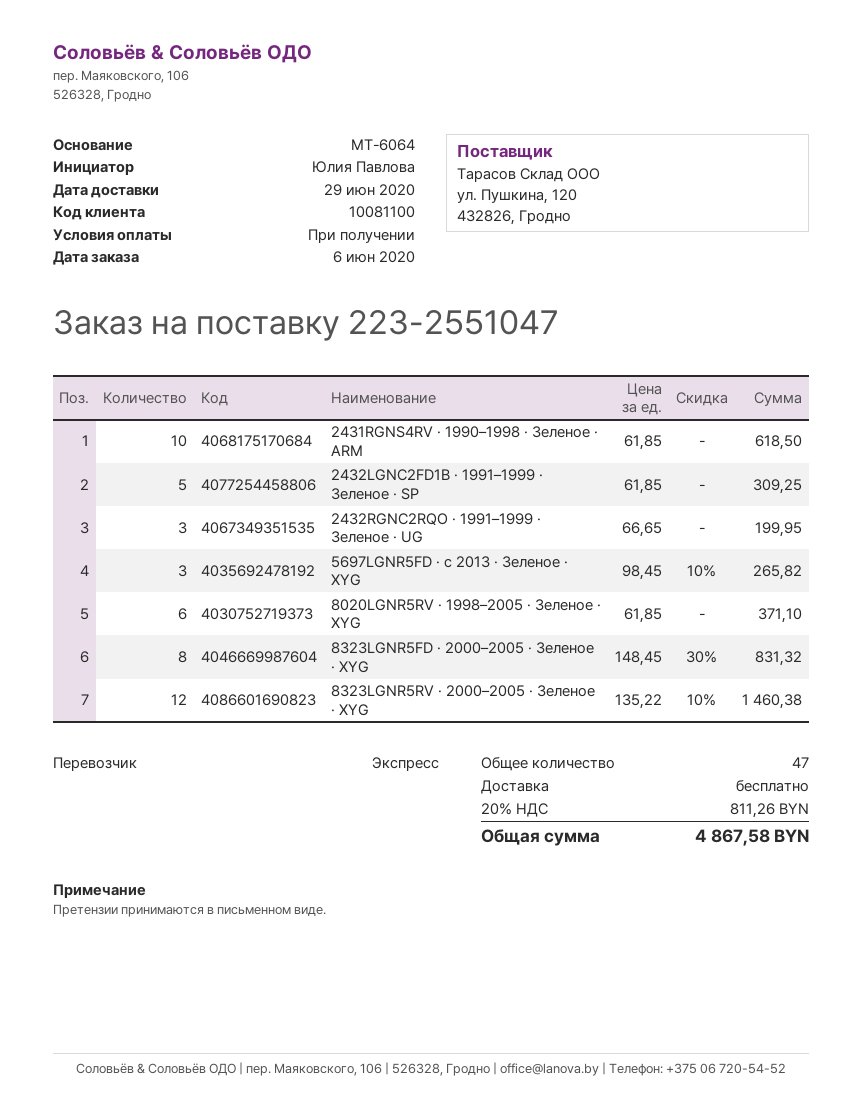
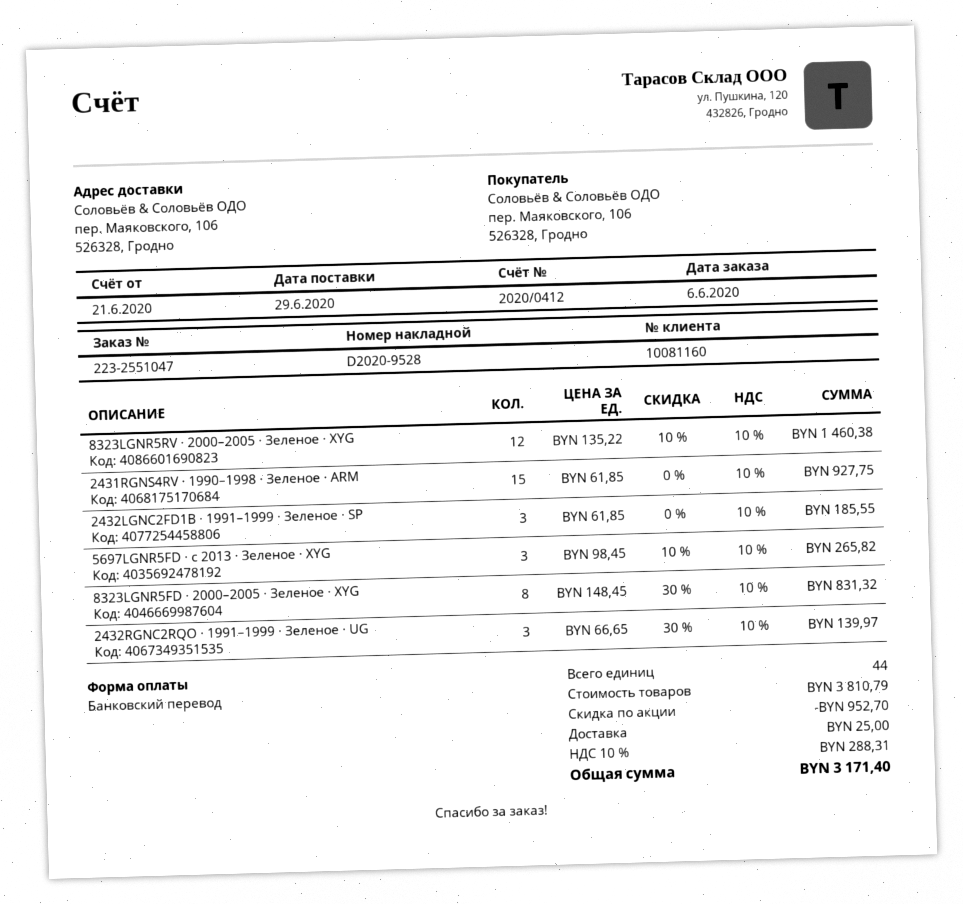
customer number: 10081100 -> 10081160
2431RGNS4RV · 1990–1998 · Зеленое · ARM: 10 x 61.85 = 618.50 -> 15 x 61.85 = 927.75
2432LGNC2FD1B · 1991–1999 · Зеленое · SP: 5 x 61.85 = 309.25 -> 3 x 61.85 = 185.55
2432RGNC2RQO · 1991–1999 · Зеленое · UG: 3 x 66.65 = 199.95 -> 3 x 66.65 - 30% = 139.97
8020LGNR5RV · 1998–2005 · Зеленое · XYG: 6 x 61.85 = 371.10 -> none
total quantity: 47 -> 44
discount: none -> 952.70
shipping: 0.00 -> 25.00
tax: 20% = 811.26 -> 10% = 288.31
total: 4867.58 -> 3171.40

